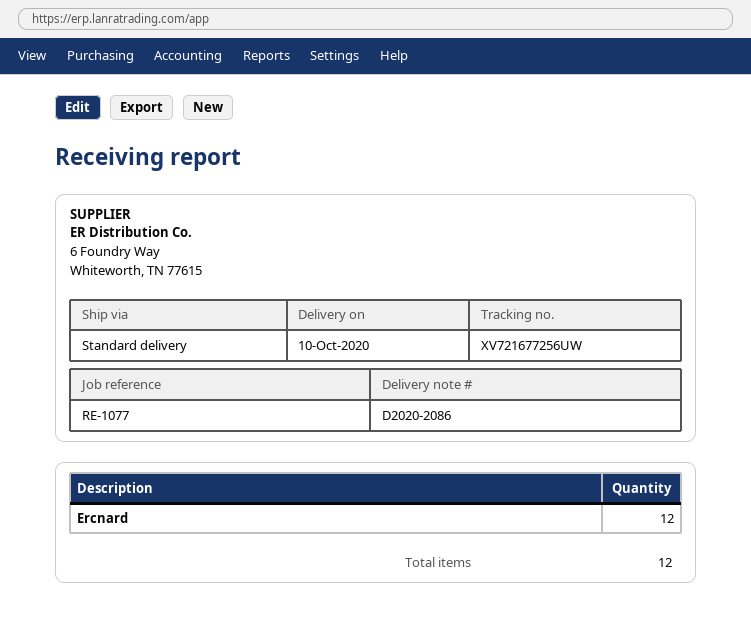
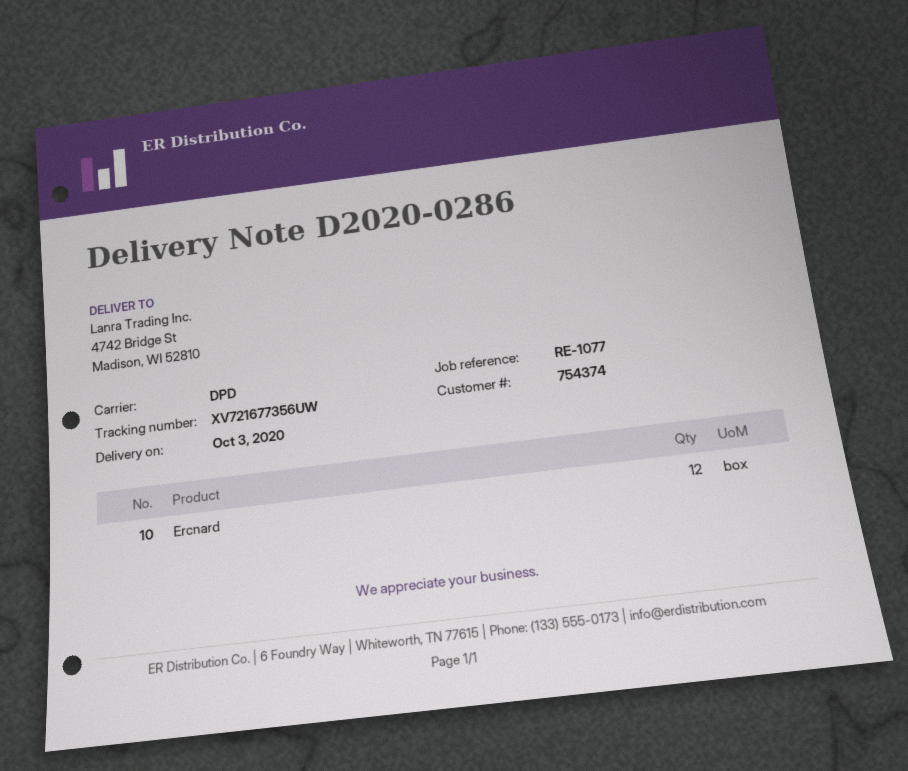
delivery note number: D2020-2086 -> D2020-0286
delivery date: 2020-10-10 -> 2020-10-03
shipping method: standard -> DPD
tracking number: XV721677256UW -> XV721677356UW

